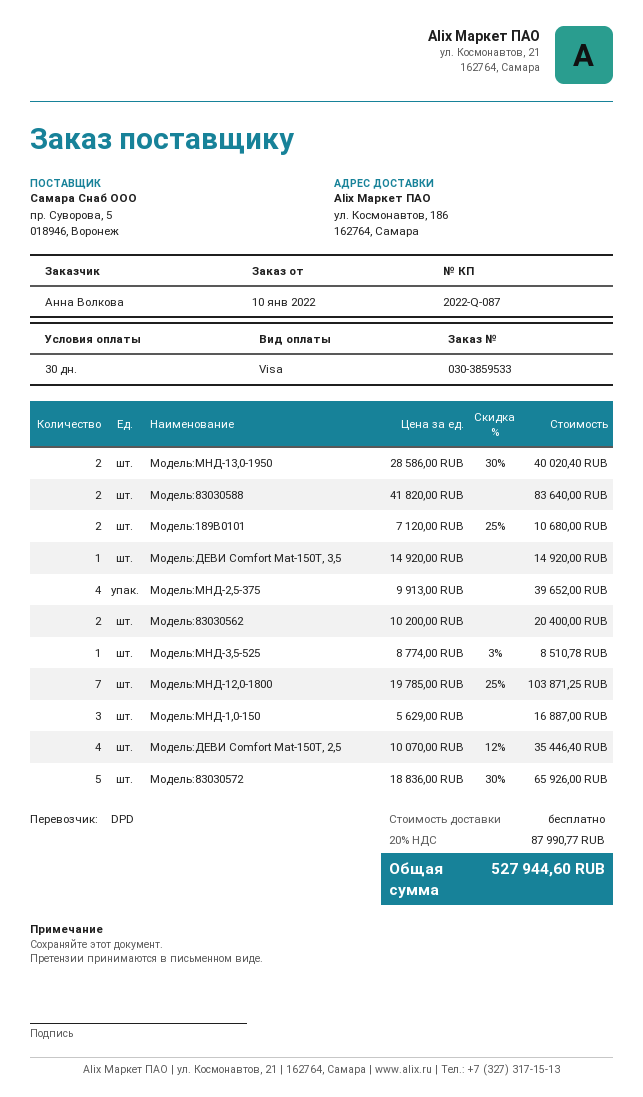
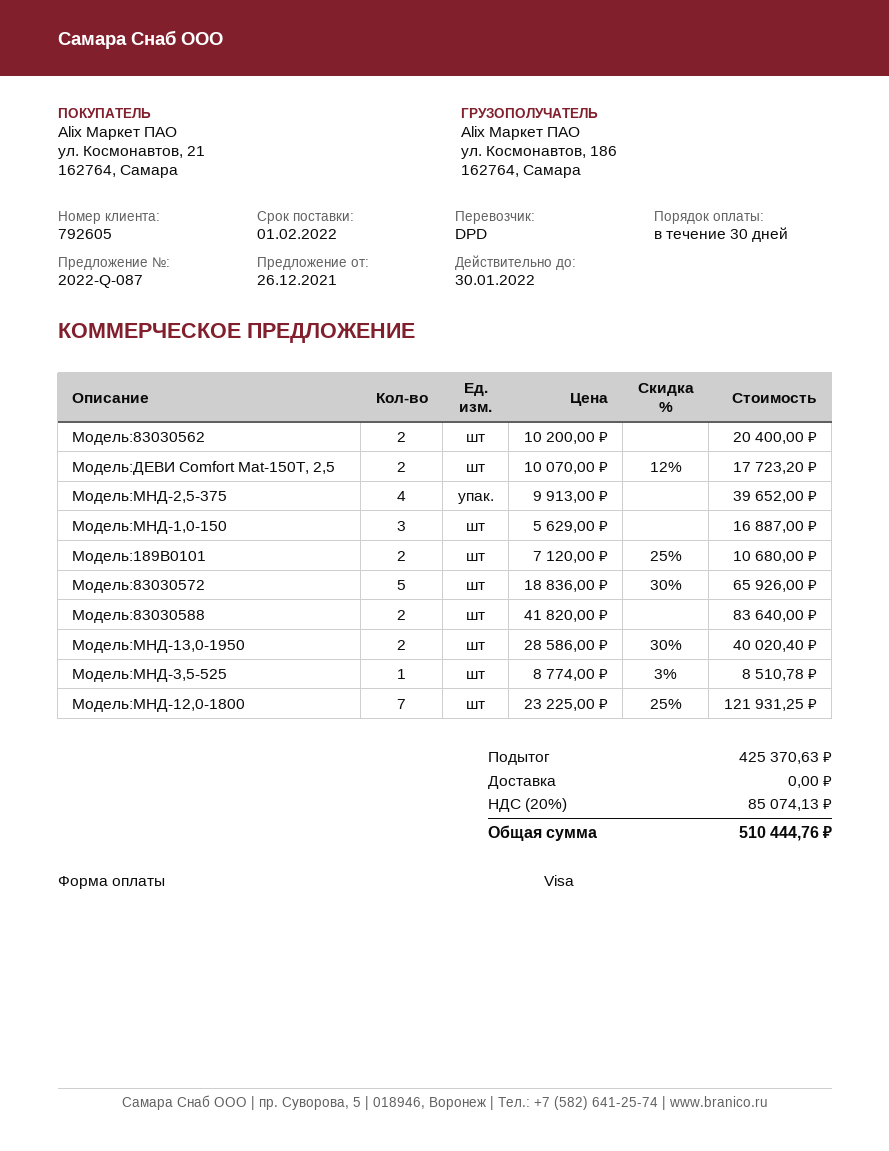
Модель:ДЕВИ Comfort Mat-150T, 3,5: 1 x 14920.00 = 14920.00 -> none
Модель:МНД-12,0-1800: 7 x 19785.00 - 25% = 103871.25 -> 7 x 23225.00 - 25% = 121931.25
Модель:ДЕВИ Comfort Mat-150T, 2,5: 4 x 10070.00 - 12% = 35446.40 -> 2 x 10070.00 - 12% = 17723.20
tax: 20% = 87990.77 -> 20% = 85074.13
total: 527944.60 -> 510444.76

